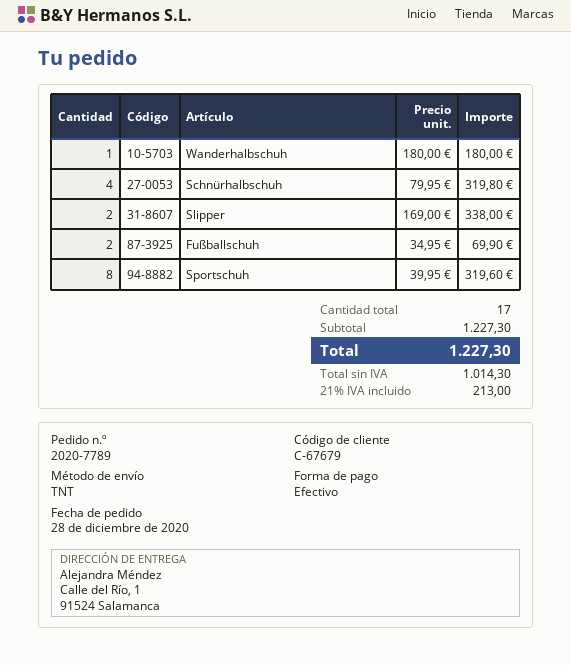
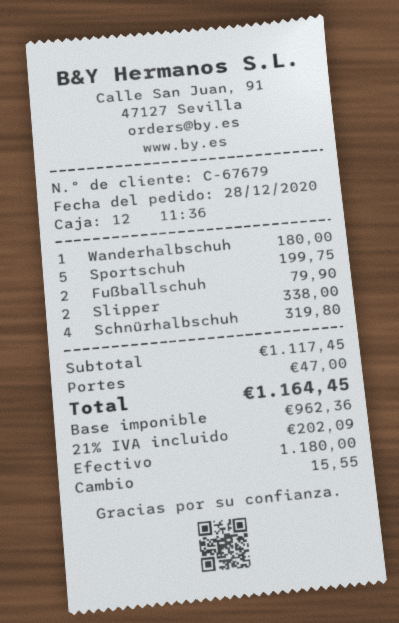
Fußballschuh: 2 for 69.90 -> 2 for 79.90
Sportschuh: 8 for 319.60 -> 5 for 199.75
subtotal: 1227.30 -> 1117.45
shipping: none -> 47.00
net: 1014.30 -> 962.36
tax: 21% = 213.00 -> 21% = 202.09
total: 1227.30 -> 1164.45

